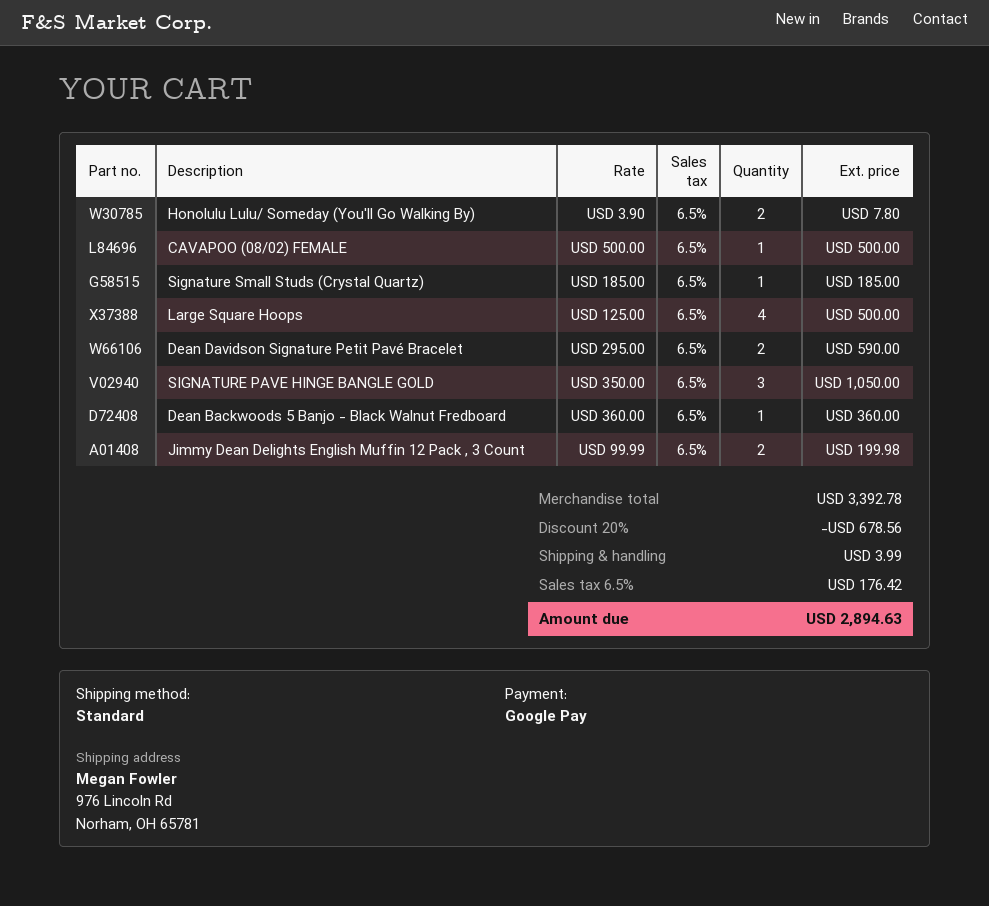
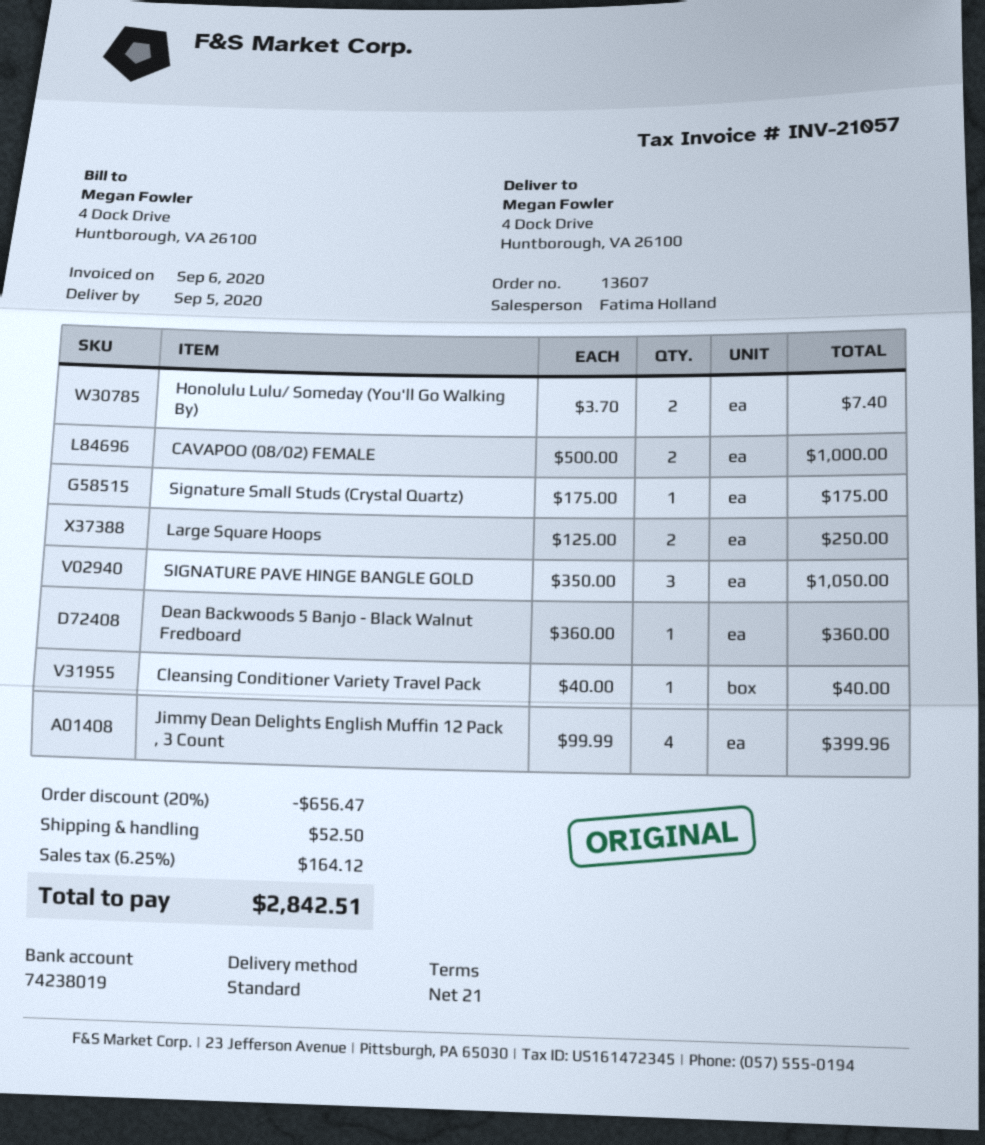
ship to: 976 Lincoln Rd, Norham, OH 65781 -> 4 Dock Drive, Huntborough, VA 26100
Honolulu Lulu/ Someday (You'll Go Walking By): 2 x 3.90 = 7.80 -> 2 x 3.70 = 7.40
CAVAPOO (08/02) FEMALE: 1 x 500.00 = 500.00 -> 2 x 500.00 = 1000.00
Signature Small Studs (Crystal Quartz): 1 x 185.00 = 185.00 -> 1 x 175.00 = 175.00
Large Square Hoops: 4 x 125.00 = 500.00 -> 2 x 125.00 = 250.00
Dean Davidson Signature Petit Pavé Bracelet: 2 x 295.00 = 590.00 -> none
Jimmy Dean Delights English Muffin 12 Pack , 3 Count: 2 x 99.99 = 199.98 -> 4 x 99.99 = 399.96
Cleansing Conditioner Variety Travel Pack: none -> 1 x 40.00 = 40.00
discount: 20% = 678.56 -> 20% = 656.47
shipping: 3.99 -> 52.50
tax: 6.5% = 176.42 -> 6.25% = 164.12
total: 2894.63 -> 2842.51

